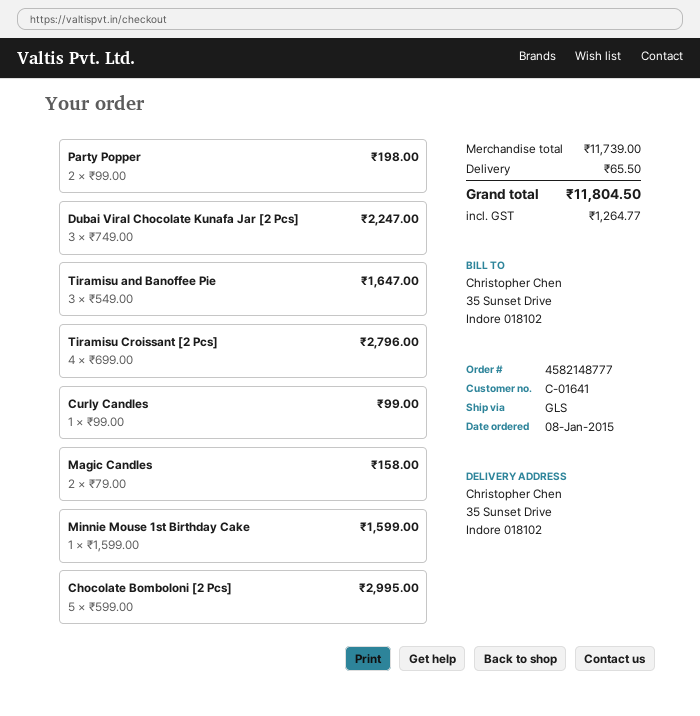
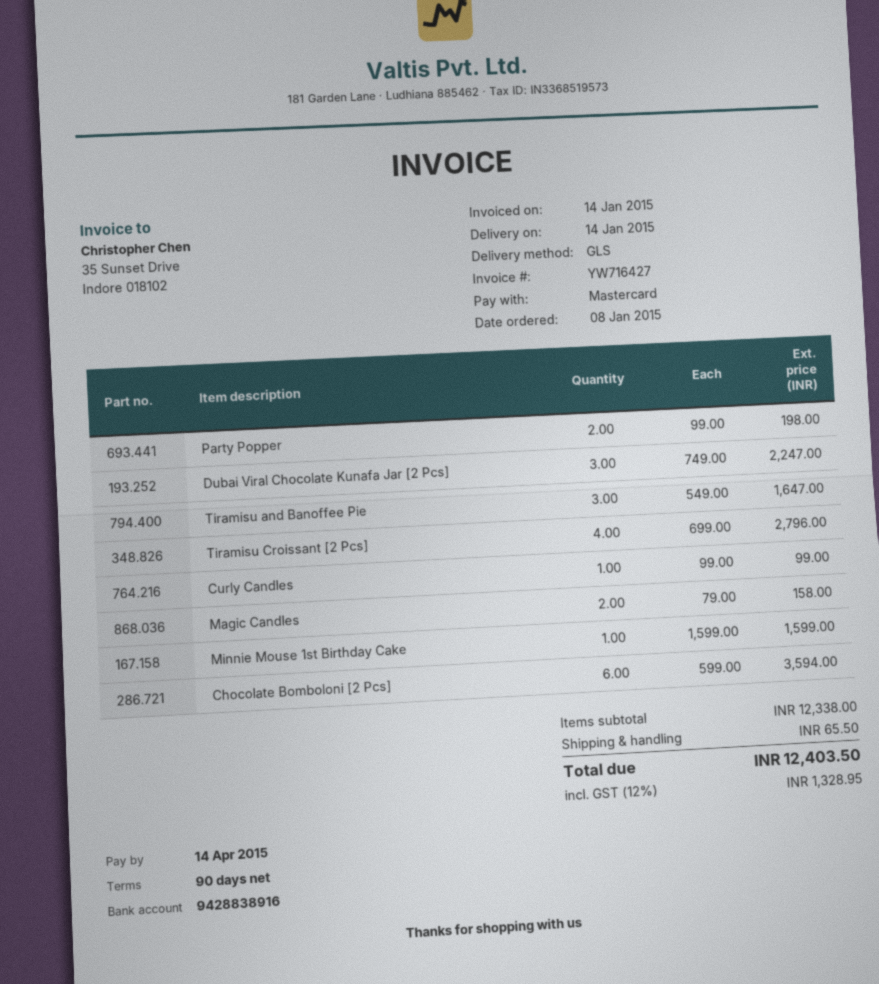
Chocolate Bomboloni [2 Pcs]: 5 x 599.00 = 2995.00 -> 6 x 599.00 = 3594.00
subtotal: 11739.00 -> 12338.00
tax: 1264.77 -> 1328.95
total: 11804.50 -> 12403.50

